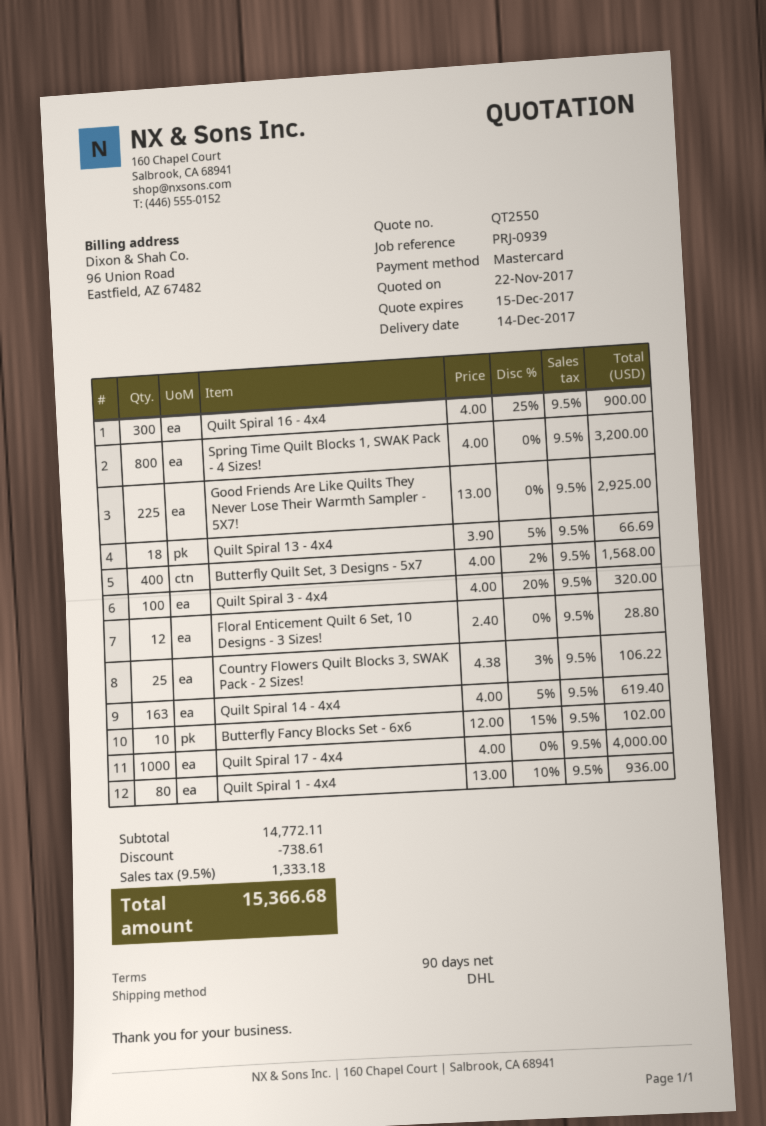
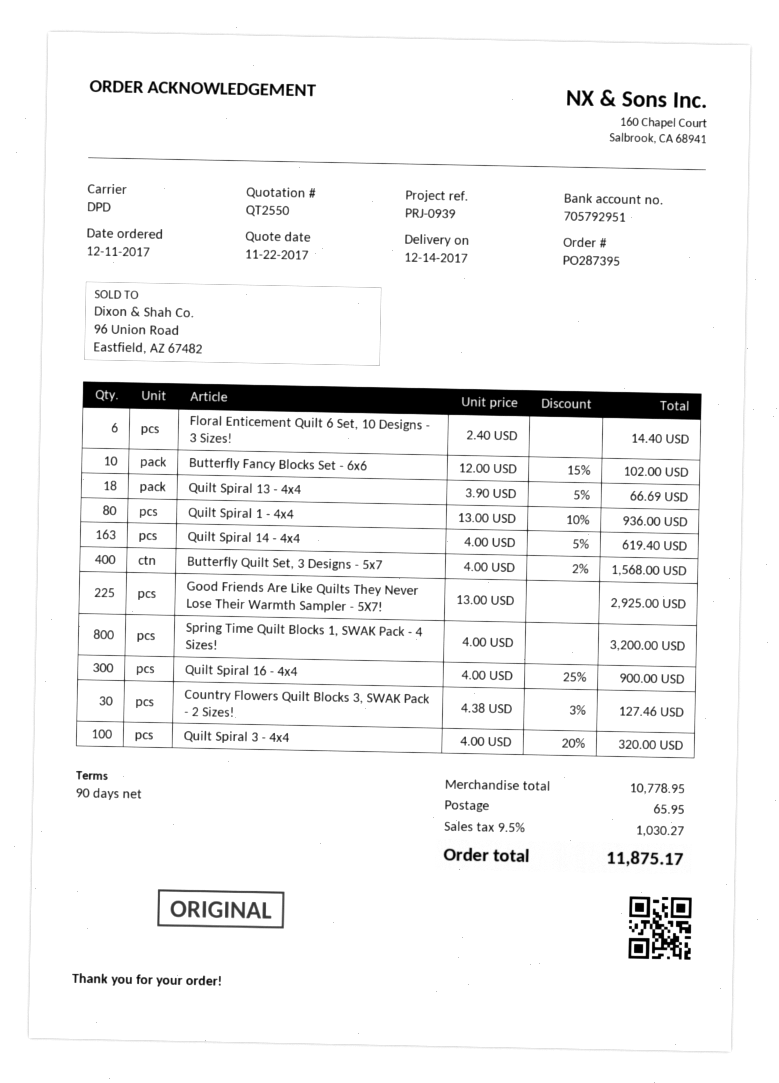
shipping method: DHL -> DPD
Floral Enticement Quilt 6 Set, 10 Designs - 3 Sizes!: 12 x 2.40 = 28.80 -> 6 x 2.40 = 14.40
Country Flowers Quilt Blocks 3, SWAK Pack - 2 Sizes!: 25 x 4.38 - 3% = 106.22 -> 30 x 4.38 - 3% = 127.46
Quilt Spiral 17 - 4x4: 1000 x 4.00 = 4000.00 -> none
subtotal: 14772.11 -> 10778.95
discount: 738.61 -> none
shipping: none -> 65.95
tax: 9.5% = 1333.18 -> 9.5% = 1030.27
total: 15366.68 -> 11875.17

